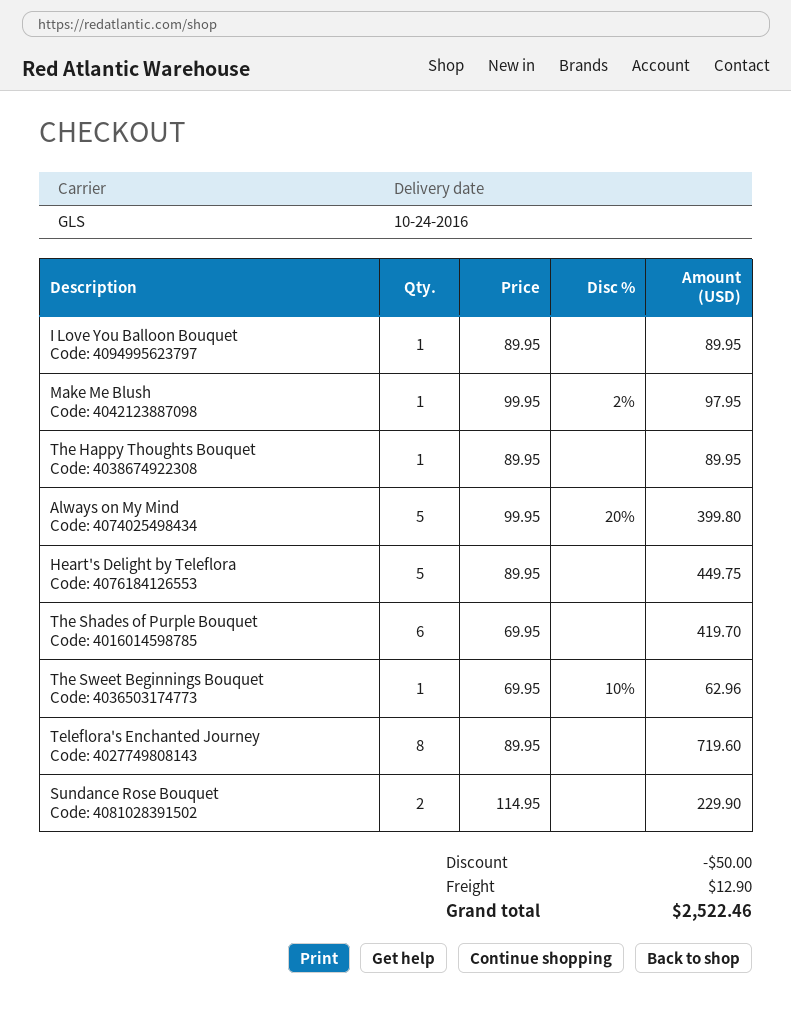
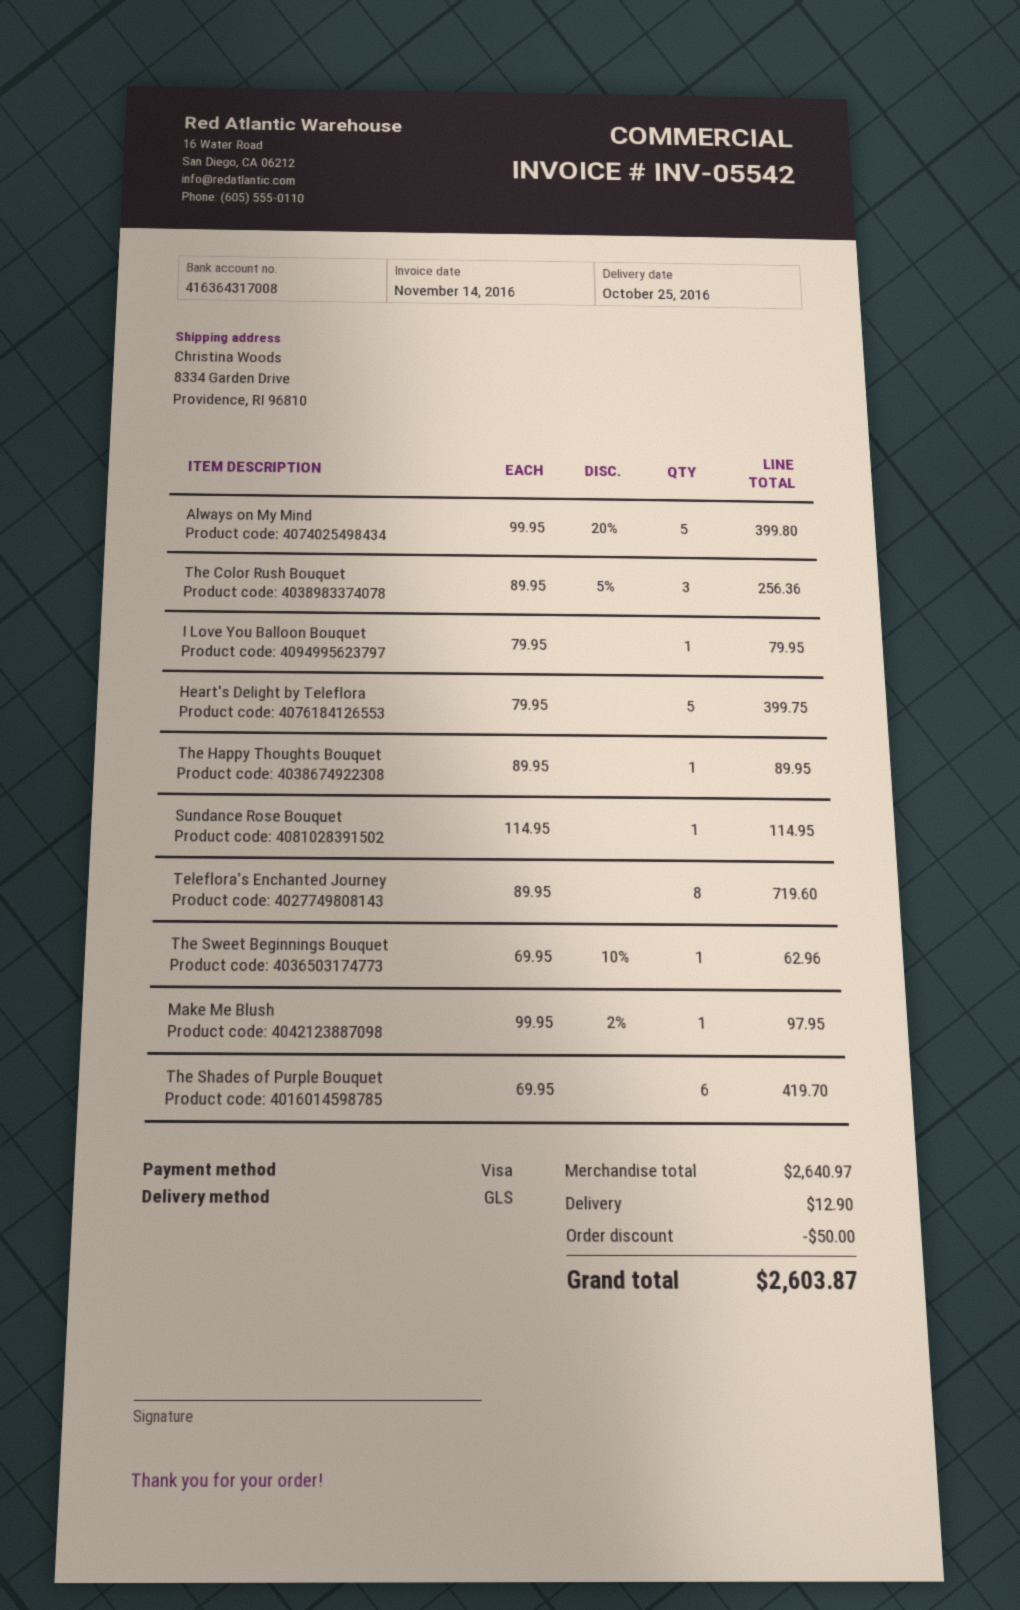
delivery date: 2016-10-24 -> 2016-10-25
I Love You Balloon Bouquet: 1 x 89.95 = 89.95 -> 1 x 79.95 = 79.95
Heart's Delight by Teleflora: 5 x 89.95 = 449.75 -> 5 x 79.95 = 399.75
Sundance Rose Bouquet: 2 x 114.95 = 229.90 -> 1 x 114.95 = 114.95
The Color Rush Bouquet: none -> 3 x 89.95 - 5% = 256.36
total: 2522.46 -> 2603.87

